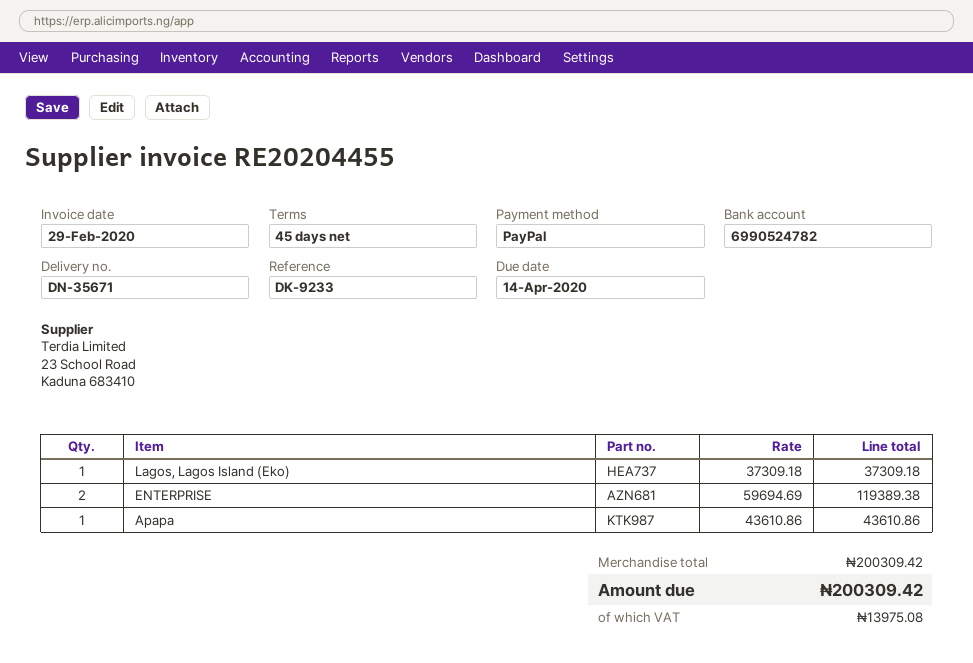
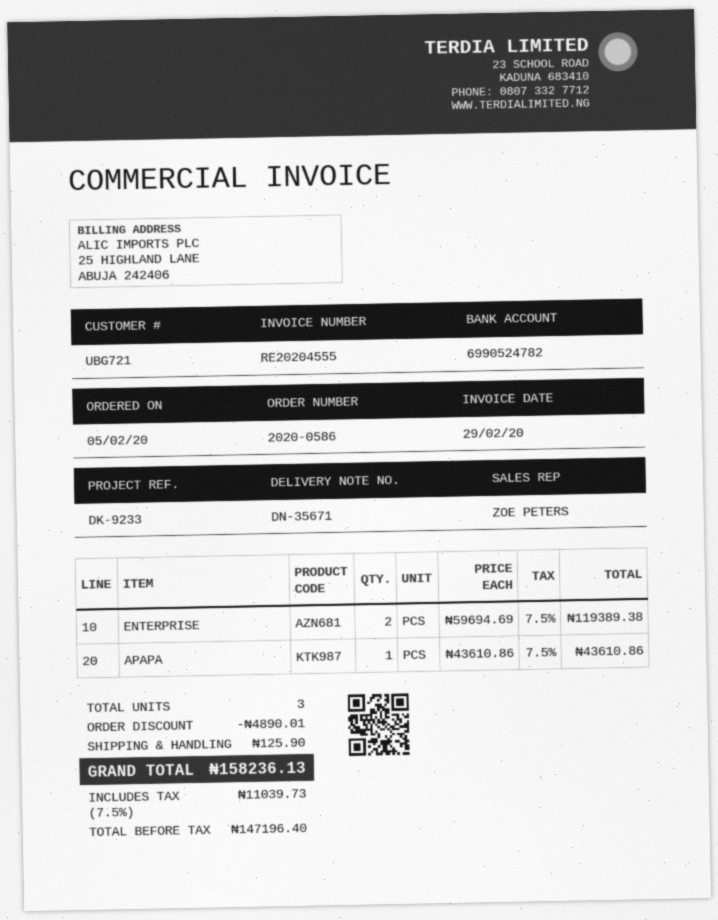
invoice number: RE20204455 -> RE20204555
Lagos, Lagos Island (Eko): 1 x 37309.18 = 37309.18 -> none
discount: none -> 4890.01
shipping: none -> 125.90
tax: 13975.08 -> 11039.73
total: 200309.42 -> 158236.13

